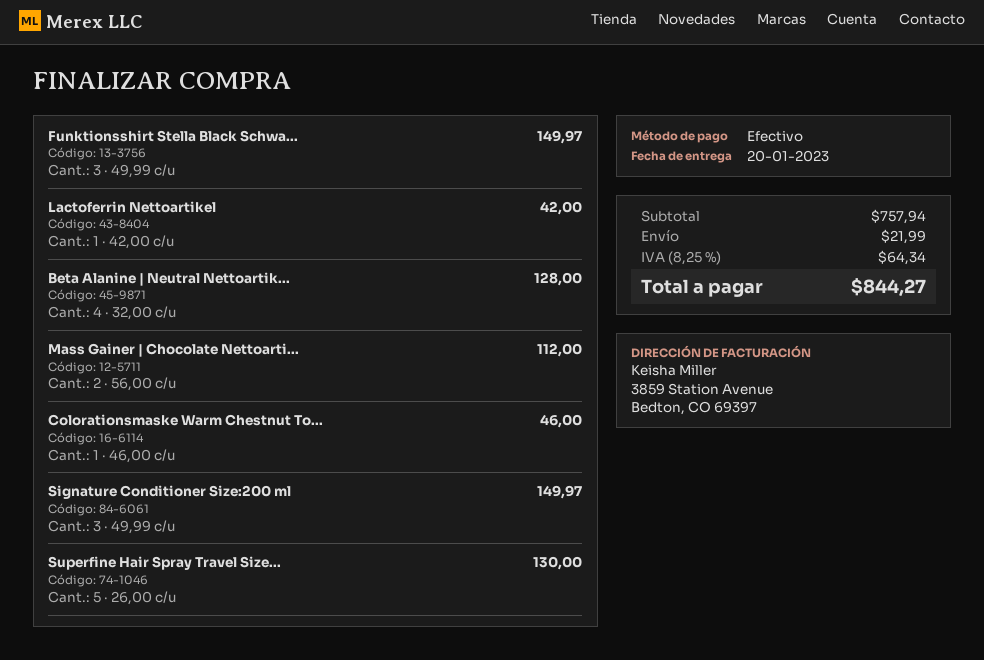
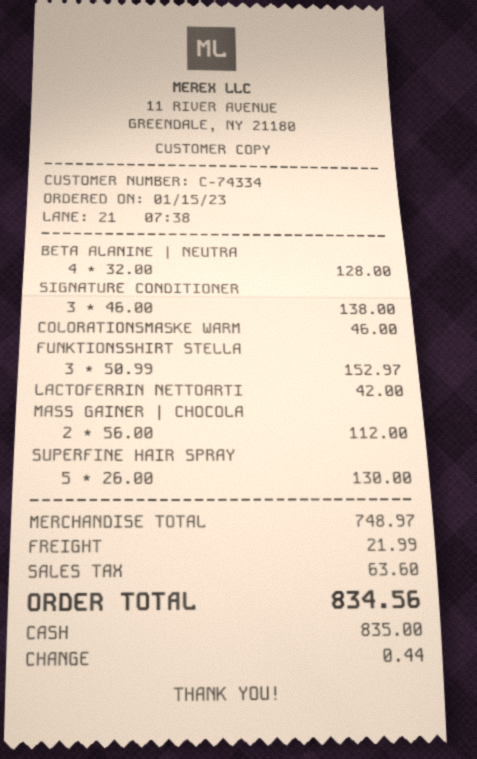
Funktionsshirt Stella Black Schwa...: 3 x 49.99 = 149.97 -> 3 x 50.99 = 152.97
Signature Conditioner Size:200 ml: 3 x 49.99 = 149.97 -> 3 x 46.00 = 138.00
subtotal: 757.94 -> 748.97
tax: 64.34 -> 63.60
total: 844.27 -> 834.56

